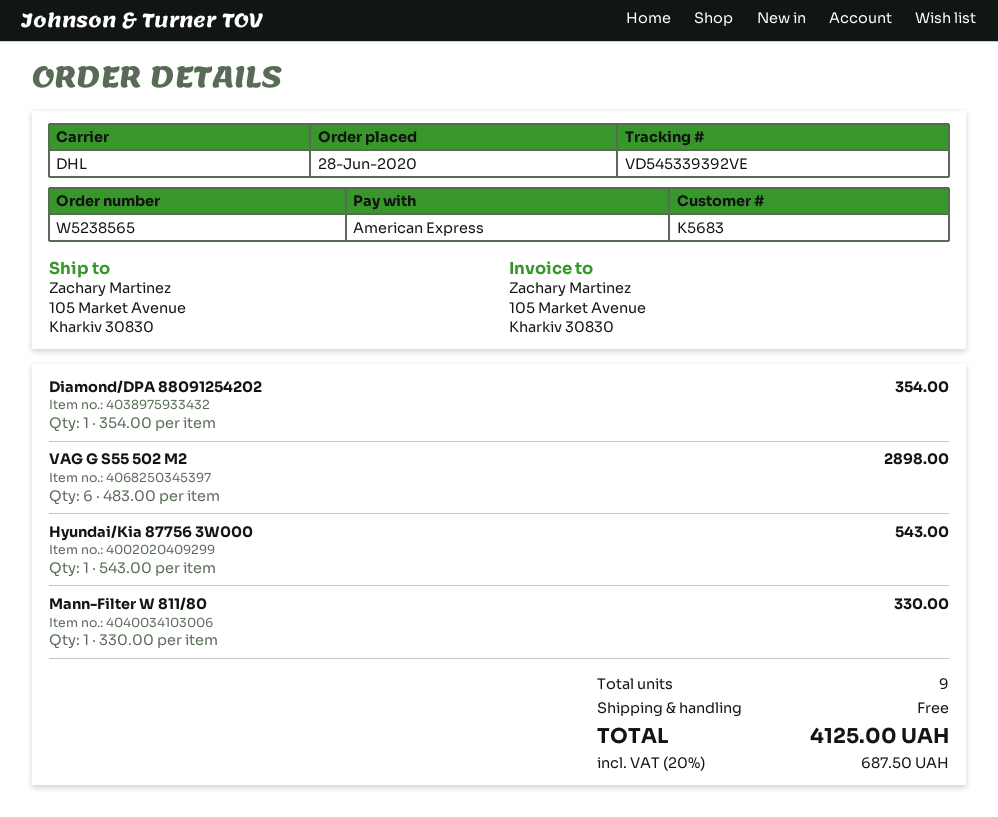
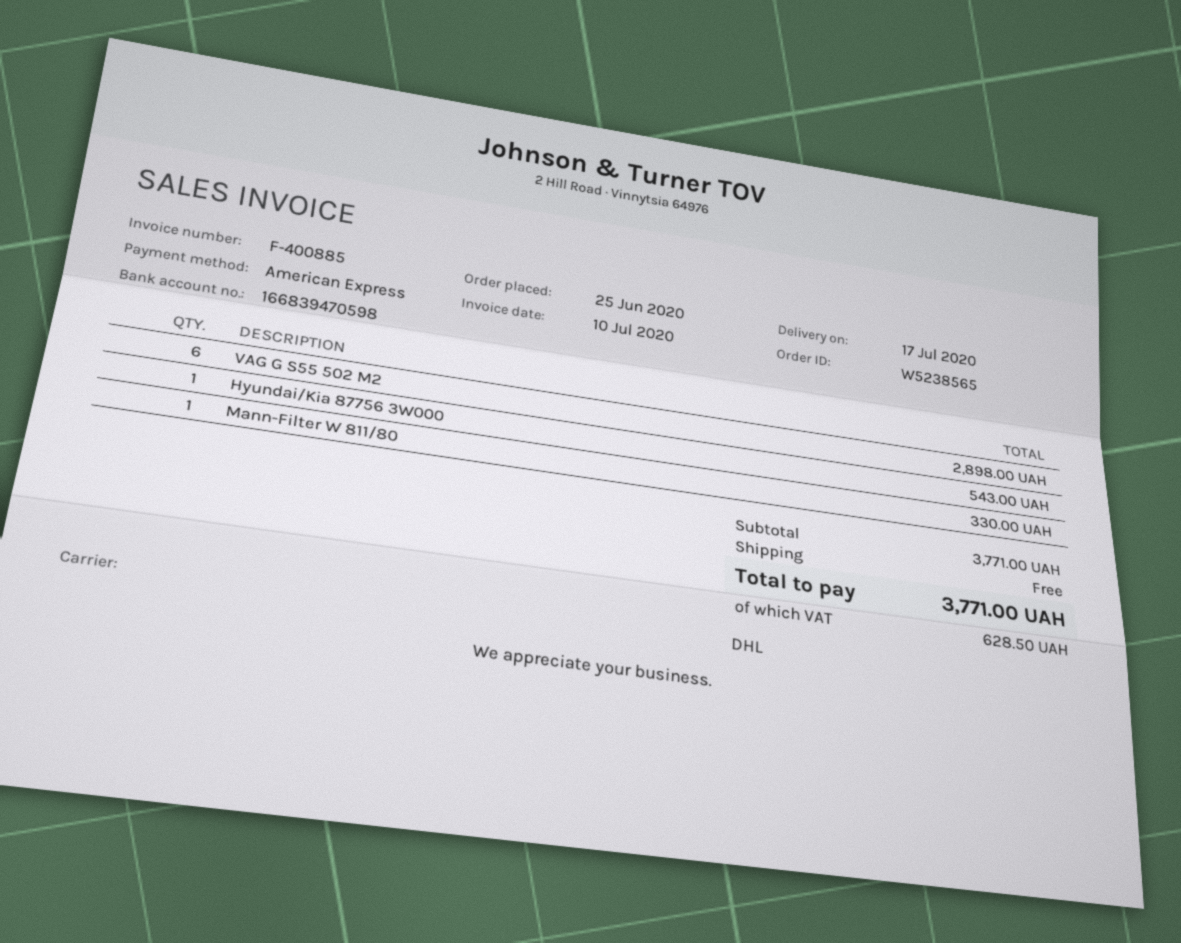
order date: 2020-06-28 -> 2020-06-25
Diamond/DPA 88091254202: 1 for 354.00 -> none
tax: 687.50 -> 628.50
total: 4125.00 -> 3771.00

